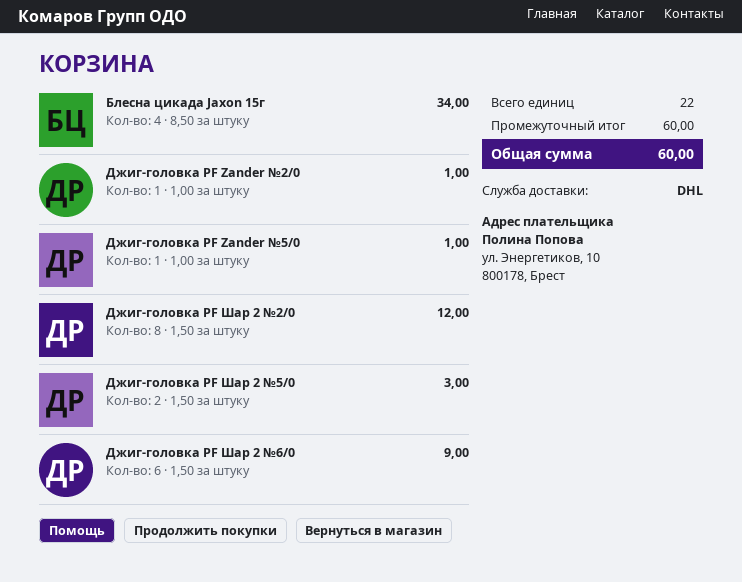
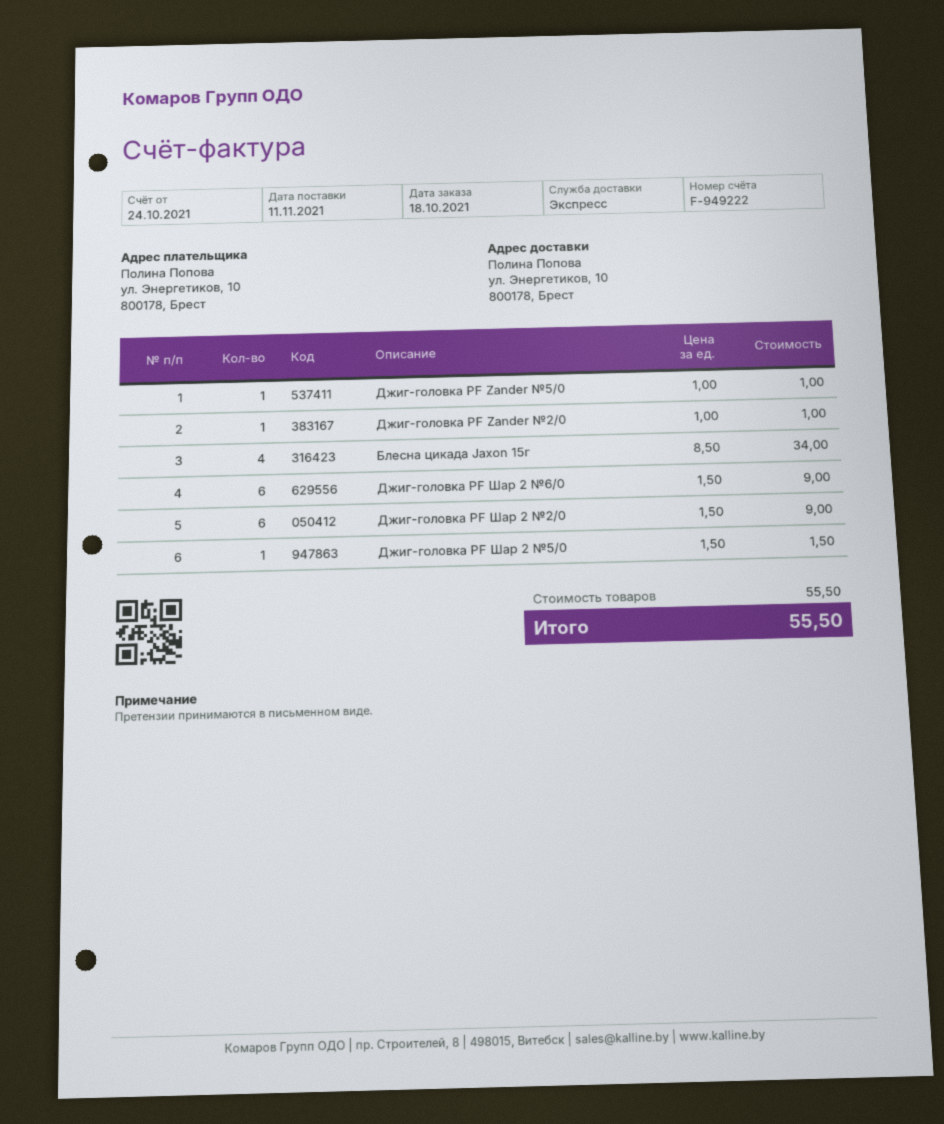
shipping method: DHL -> express
Джиг-головка PF Шар 2 №2/0: 8 x 1.50 = 12.00 -> 6 x 1.50 = 9.00
Джиг-головка PF Шар 2 №5/0: 2 x 1.50 = 3.00 -> 1 x 1.50 = 1.50
subtotal: 60.00 -> 55.50
total: 60.00 -> 55.50

